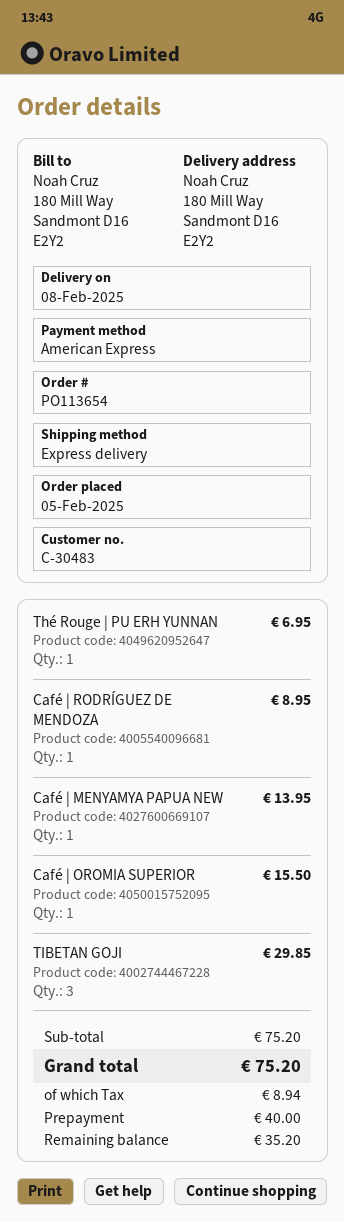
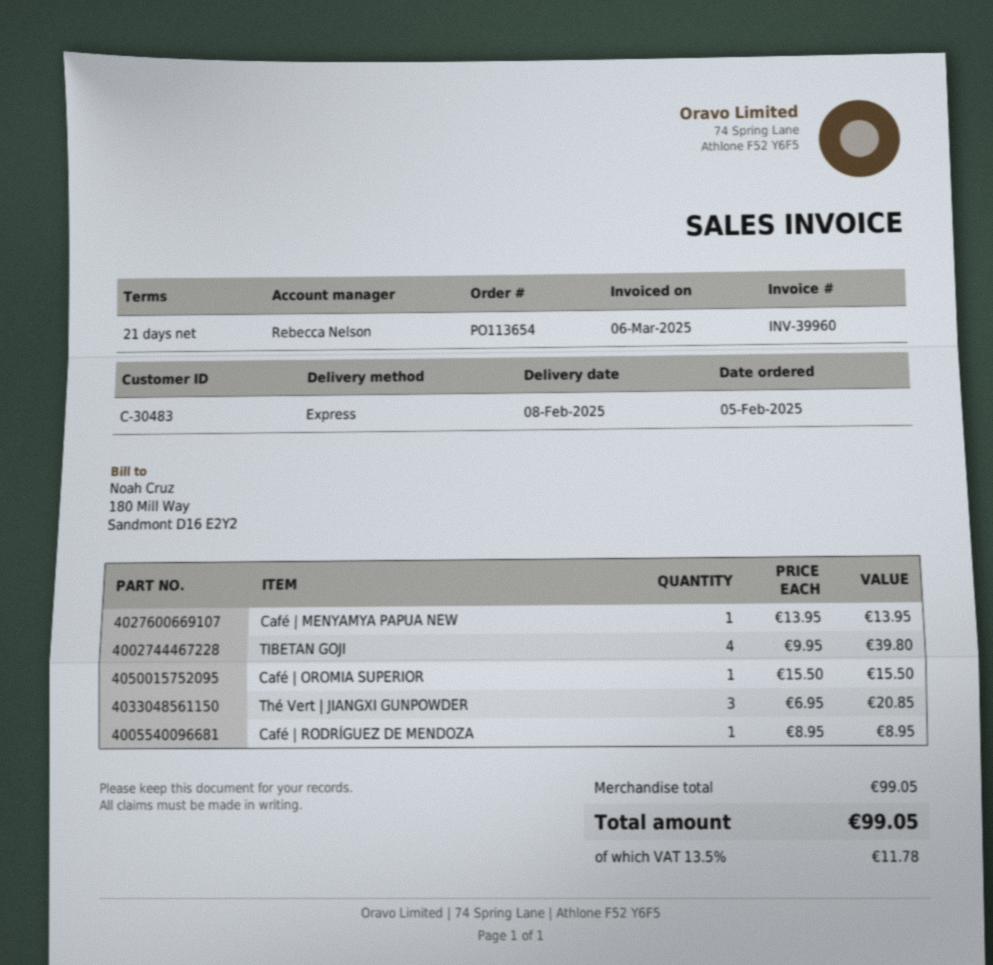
Thé Rouge | PU ERH YUNNAN: 1 for 6.95 -> none
TIBETAN GOJI: 3 for 29.85 -> 4 for 39.80
Thé Vert | JIANGXI GUNPOWDER: none -> 3 for 20.85
subtotal: 75.20 -> 99.05
tax: 8.94 -> 11.78
total: 75.20 -> 99.05

